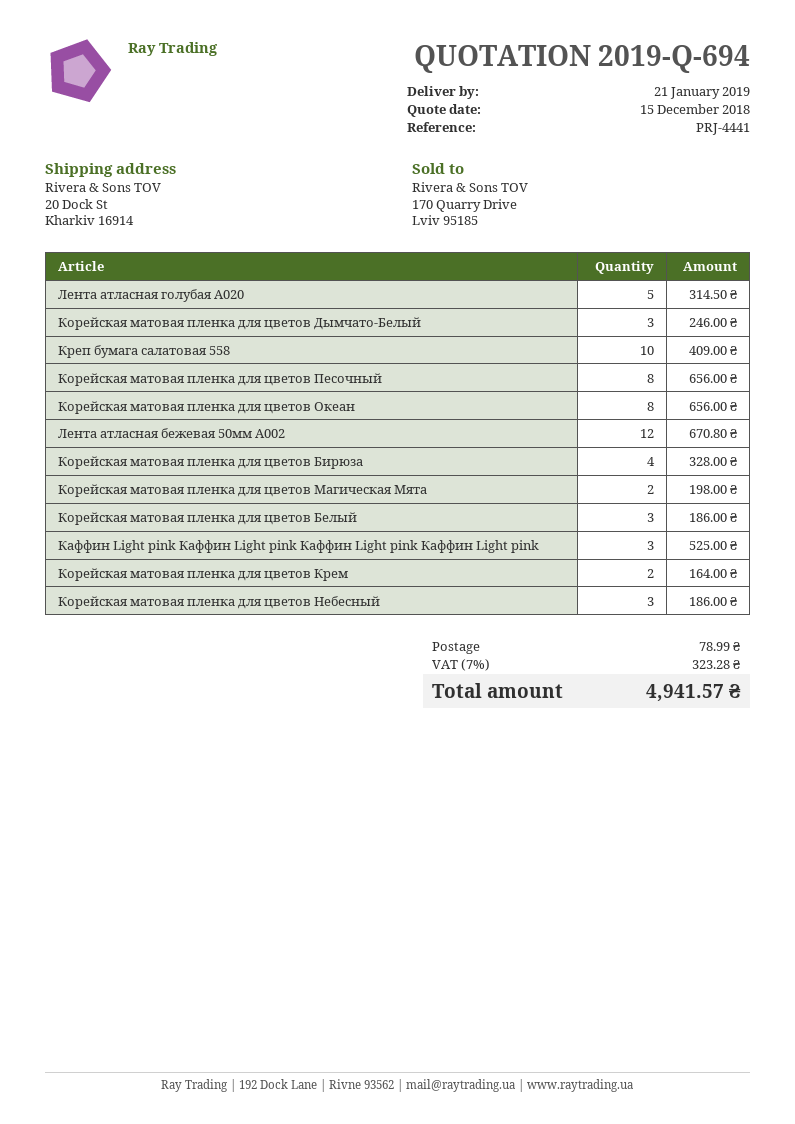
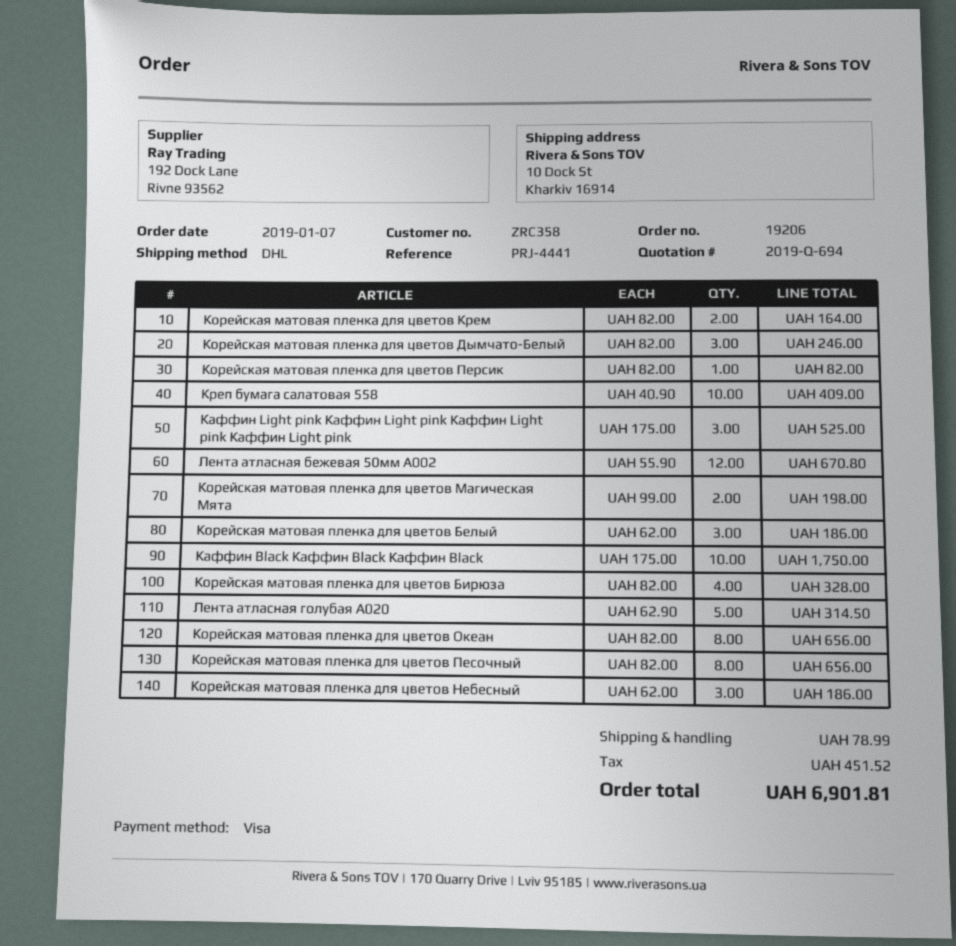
ship to: 20 Dock St, Kharkiv 16914 -> 10 Dock St, Kharkiv 16914
Корейская матовая пленка для цветов Персик: none -> 1 for 82.00
Каффин Black Каффин Black Каффин Black: none -> 10 for 1750.00
tax: 323.28 -> 451.52
total: 4941.57 -> 6901.81

